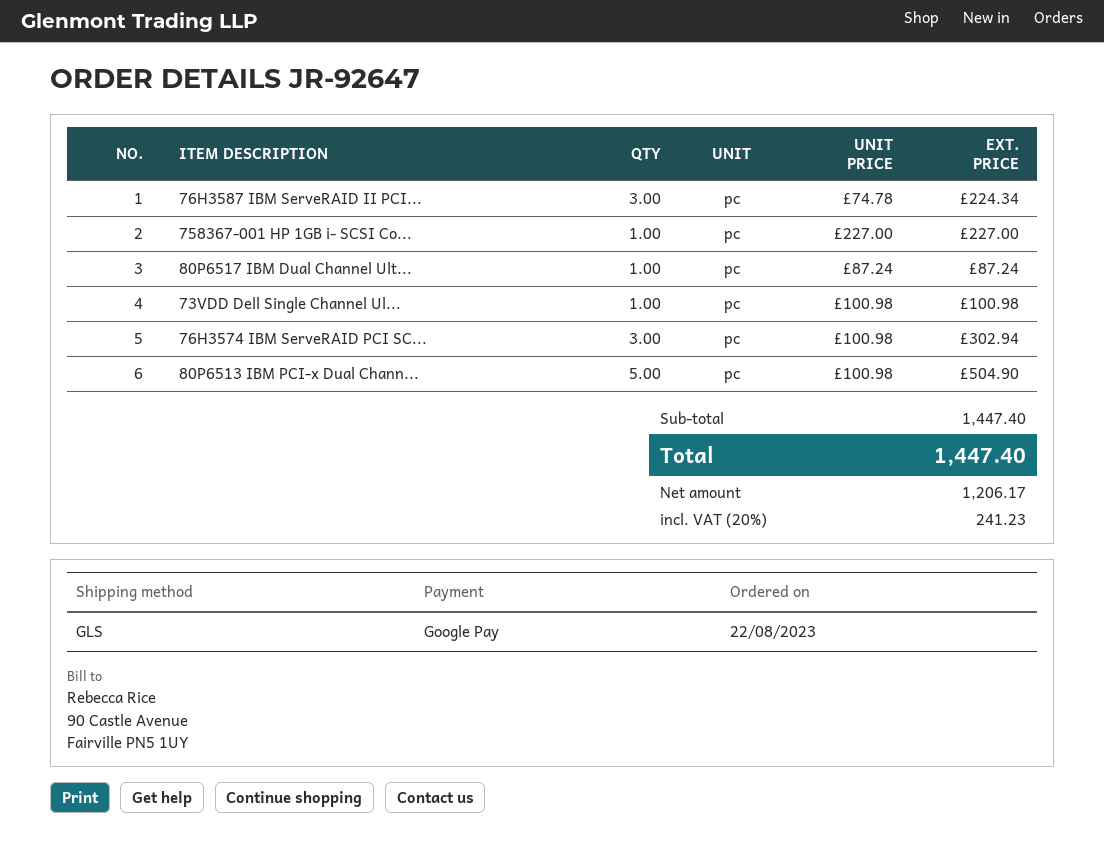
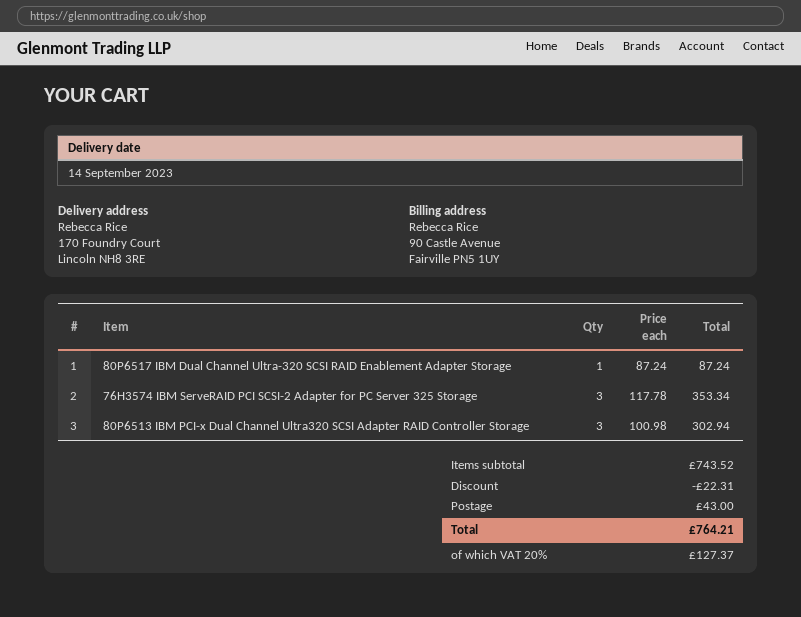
76H3587 IBM ServeRAID II PCI...: 3 x 74.78 = 224.34 -> none
758367-001 HP 1GB i- SCSI Co...: 1 x 227.00 = 227.00 -> none
73VDD Dell Single Channel Ul...: 1 x 100.98 = 100.98 -> none
76H3574 IBM ServeRAID PCI SC...: 3 x 100.98 = 302.94 -> 3 x 117.78 = 353.34
80P6513 IBM PCI-x Dual Chann...: 5 x 100.98 = 504.90 -> 3 x 100.98 = 302.94
subtotal: 1447.40 -> 743.52
discount: none -> 22.31
shipping: none -> 43.00
tax: 20% = 241.23 -> 20% = 127.37
total: 1447.40 -> 764.21

